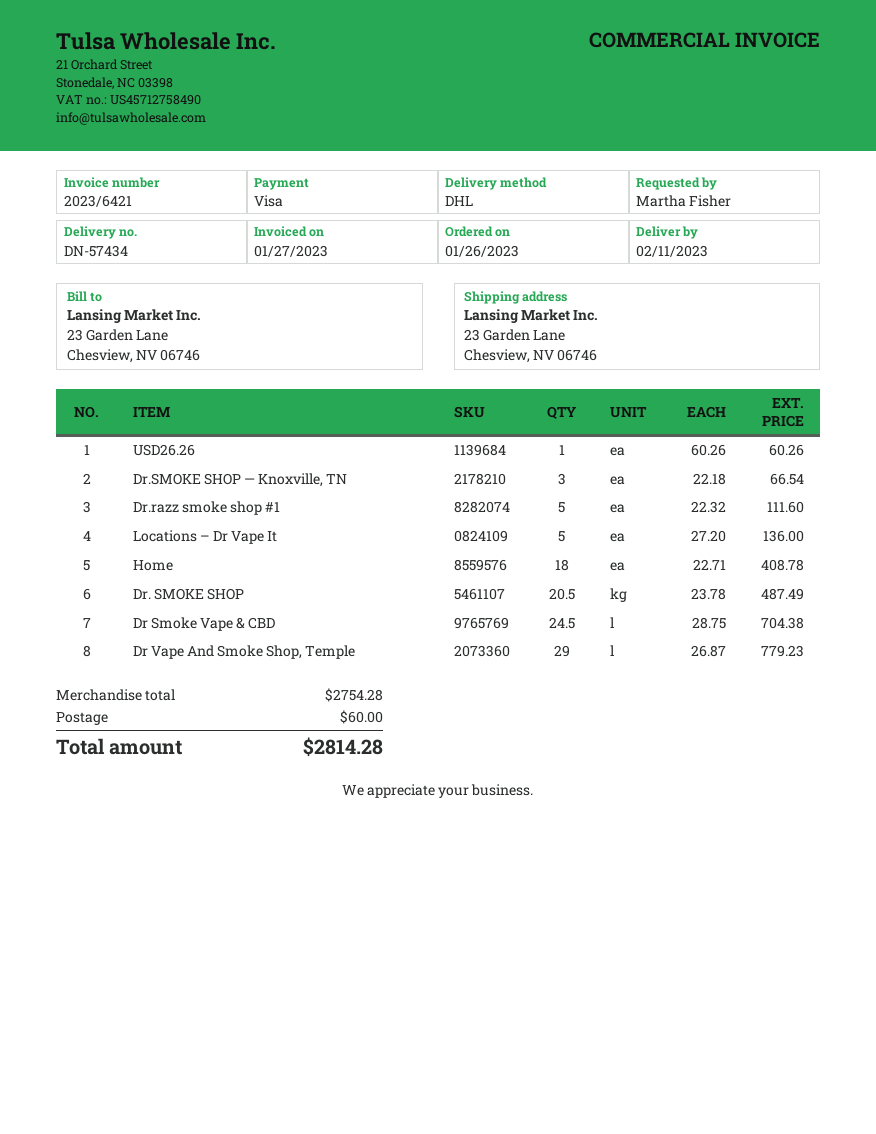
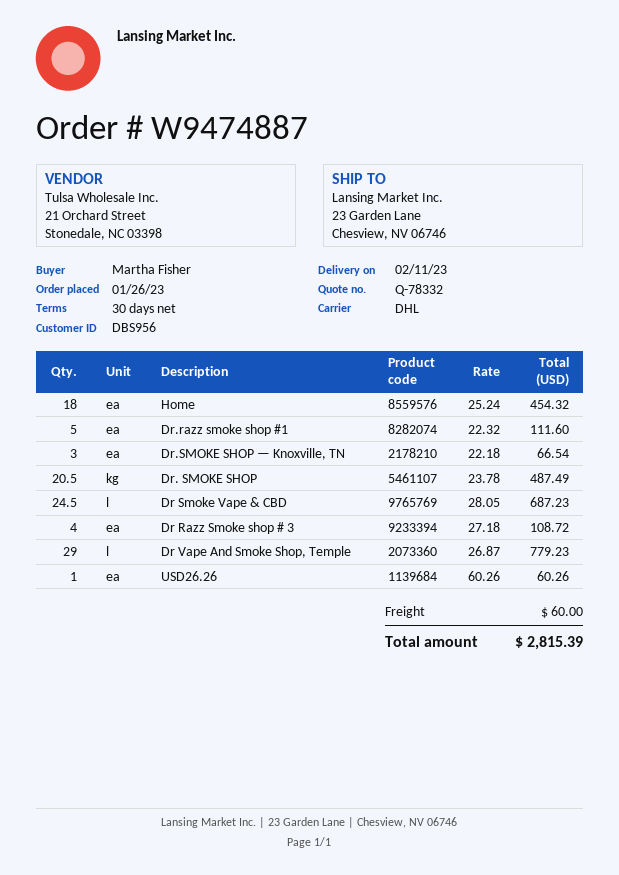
Locations – Dr Vape It: 5 x 27.20 = 136.00 -> none
Home: 18 x 22.71 = 408.78 -> 18 x 25.24 = 454.32
Dr Smoke Vape & CBD: 24.5 x 28.75 = 704.38 -> 24.5 x 28.05 = 687.23
Dr Razz Smoke shop # 3: none -> 4 x 27.18 = 108.72
total: 2814.28 -> 2815.39

